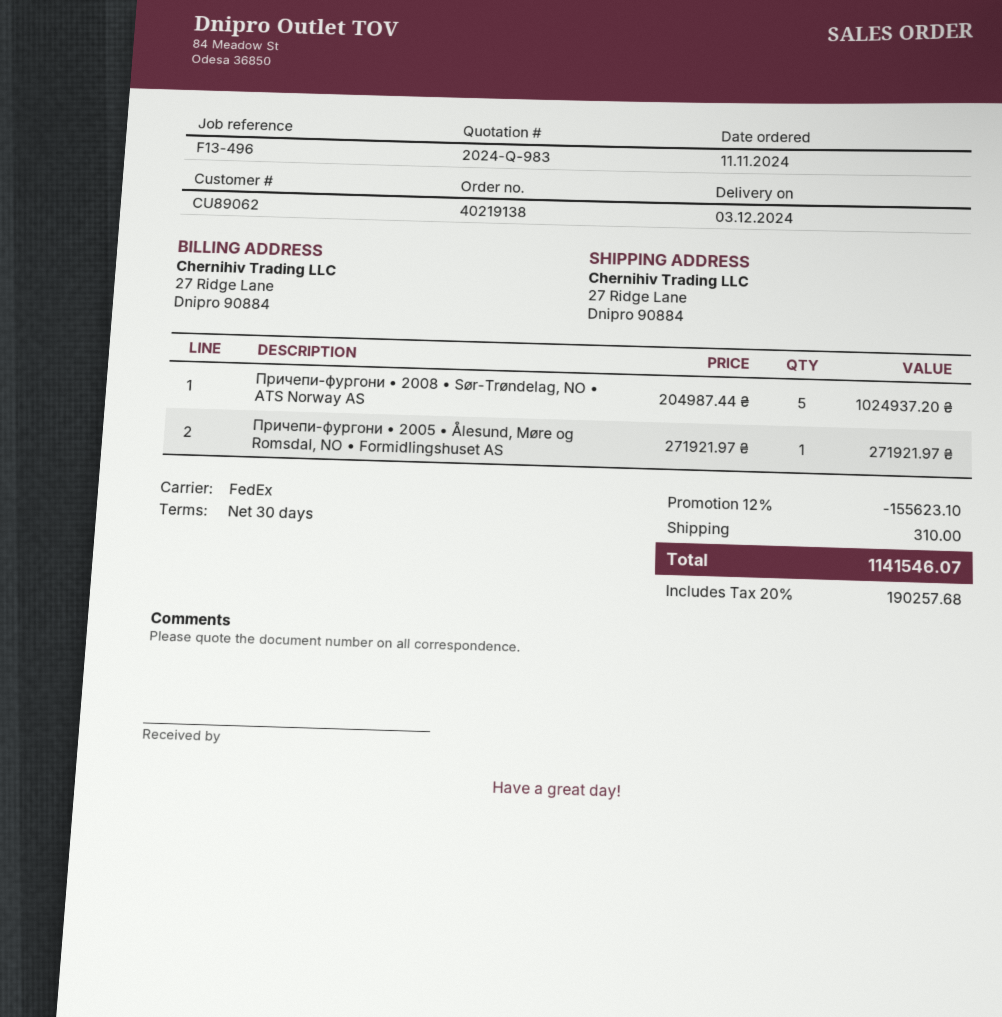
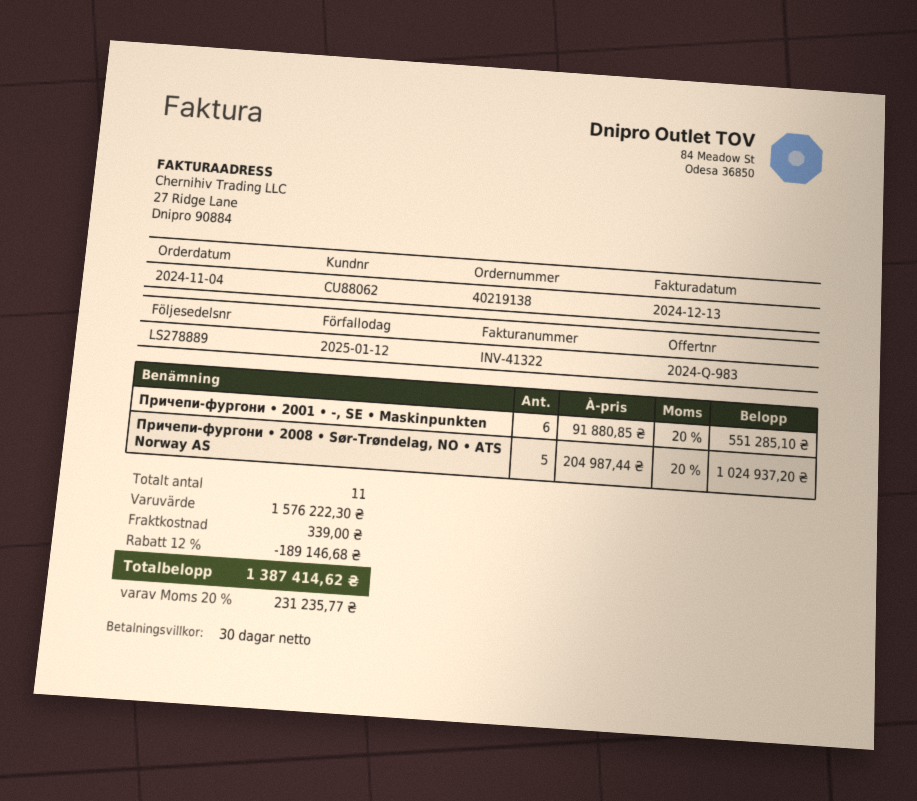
order date: 2024-11-11 -> 2024-11-04
customer number: CU89062 -> CU88062
Причепи-фургони • 2005 • Ålesund, Møre og Romsdal, NO • Formidlingshuset AS: 1 x 271921.97 = 271921.97 -> none
Причепи-фургони • 2001 • -, SE • Maskinpunkten: none -> 6 x 91880.85 = 551285.10
discount: 12% = 155623.10 -> 12% = 189146.68
shipping: 310.00 -> 339.00
tax: 20% = 190257.68 -> 20% = 231235.77
total: 1141546.07 -> 1387414.62

